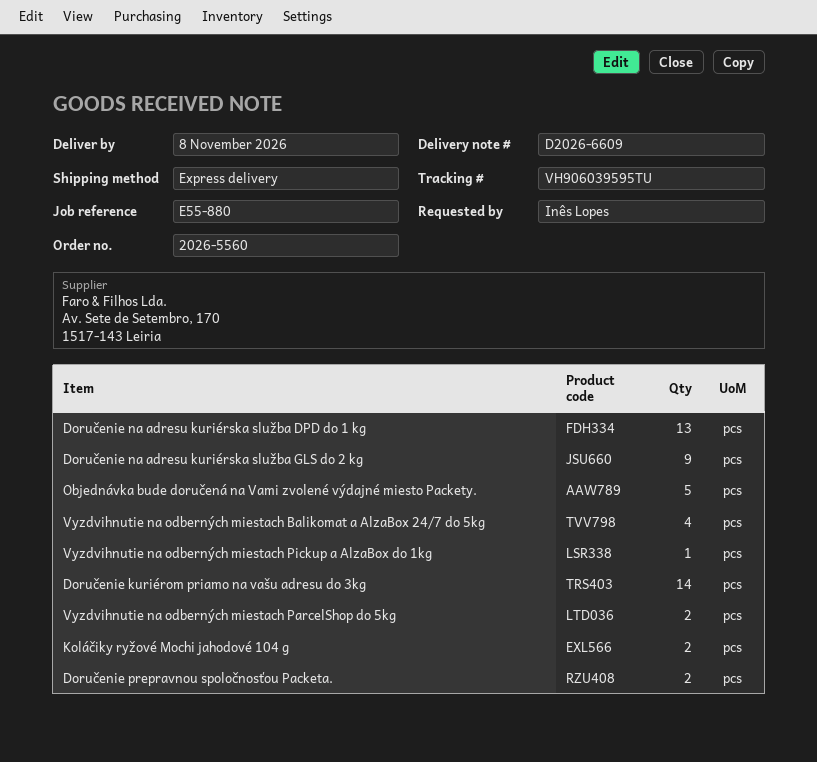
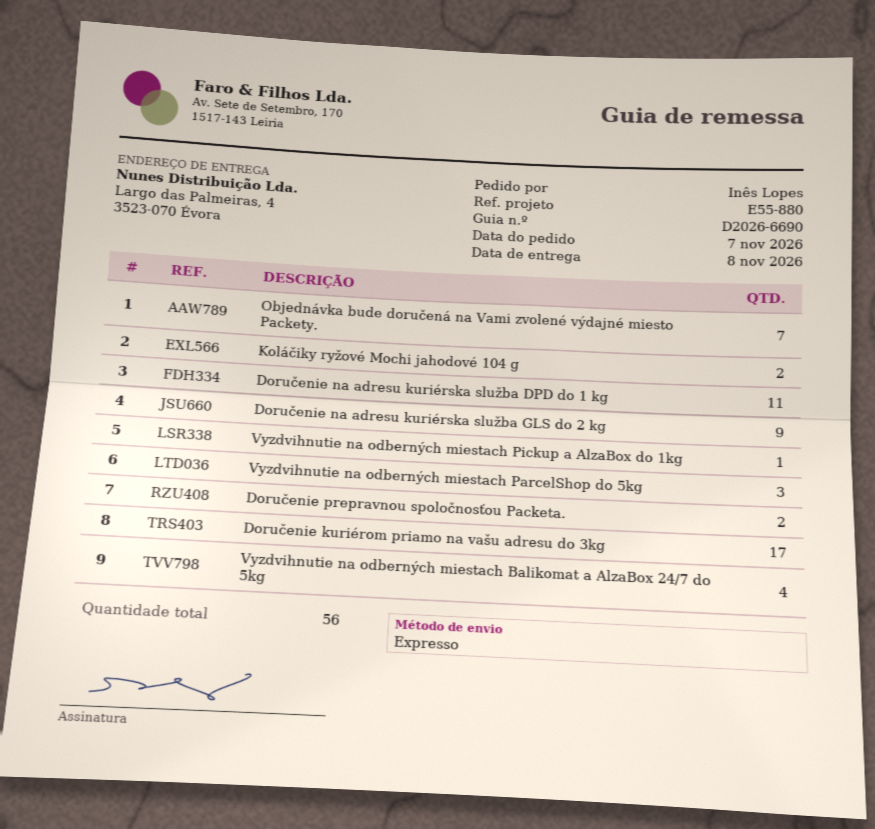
delivery note number: D2026-6609 -> D2026-6690
Doručenie na adresu kuriérska služba DPD do 1 kg: 13 -> 11
Objednávka bude doručená na Vami zvolené výdajné miesto Packety.: 5 -> 7
Doručenie kuriérom priamo na vašu adresu do 3kg: 14 -> 17
Vyzdvihnutie na odberných miestach ParcelShop do 5kg: 2 -> 3

